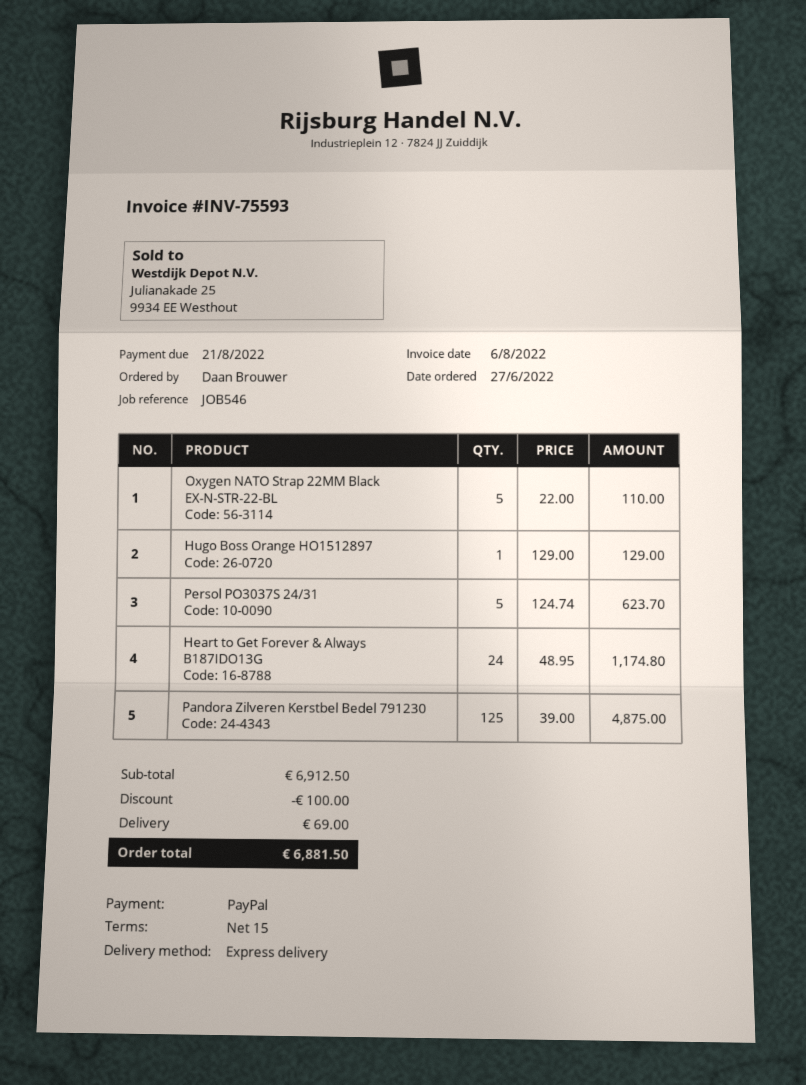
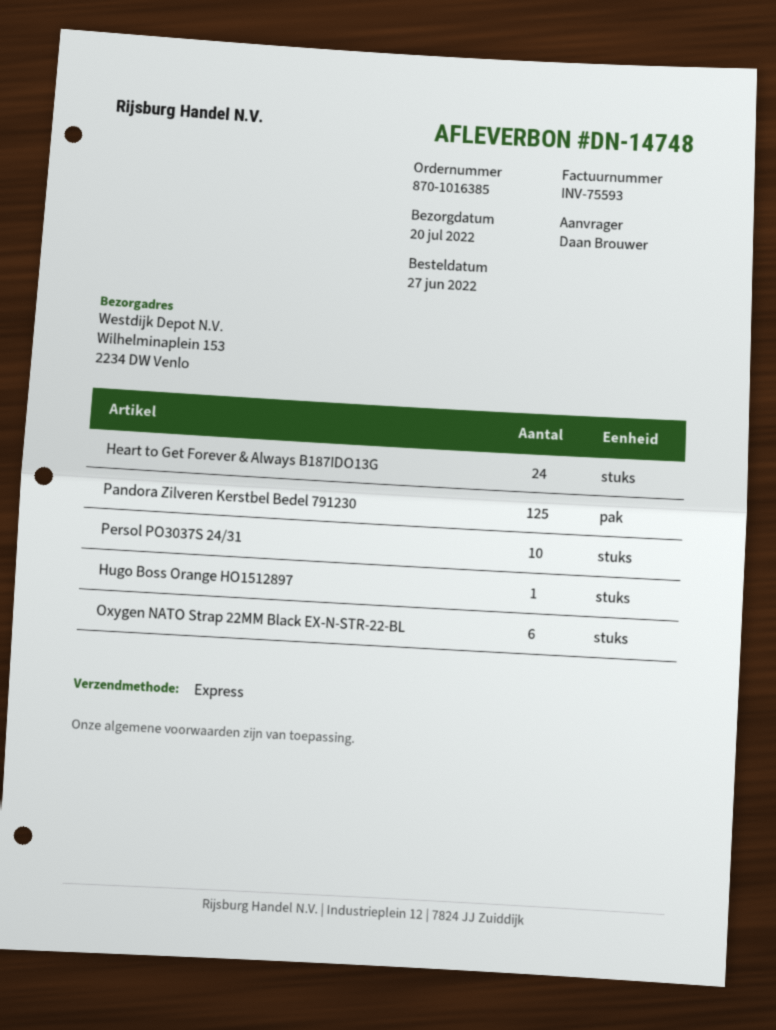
Oxygen NATO Strap 22MM Black EX-N-STR-22-BL: 5 -> 6
Persol PO3037S 24/31: 5 -> 10

